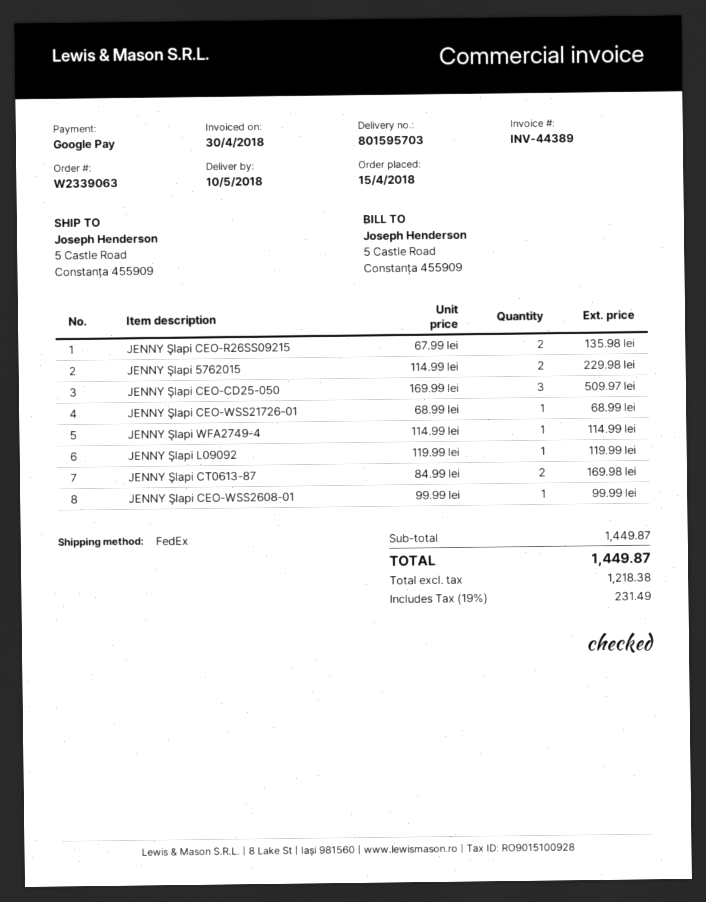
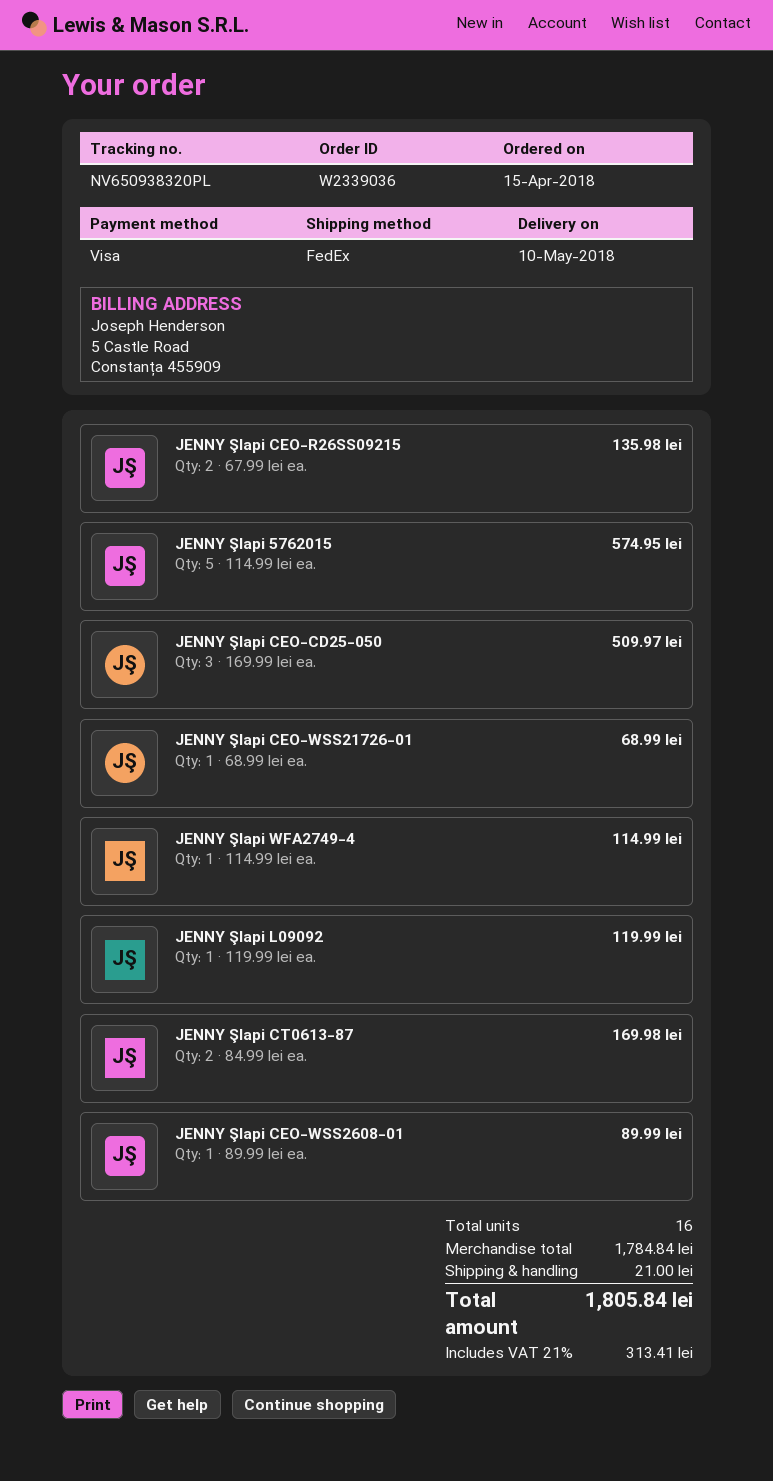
order number: W2339063 -> W2339036
payment method: Google Pay -> Visa
JENNY Şlapi 5762015: 2 x 114.99 = 229.98 -> 5 x 114.99 = 574.95
JENNY Şlapi CEO-WSS2608-01: 1 x 99.99 = 99.99 -> 1 x 89.99 = 89.99
subtotal: 1449.87 -> 1784.84
shipping: none -> 21.00
tax: 19% = 231.49 -> 21% = 313.41
total: 1449.87 -> 1805.84

